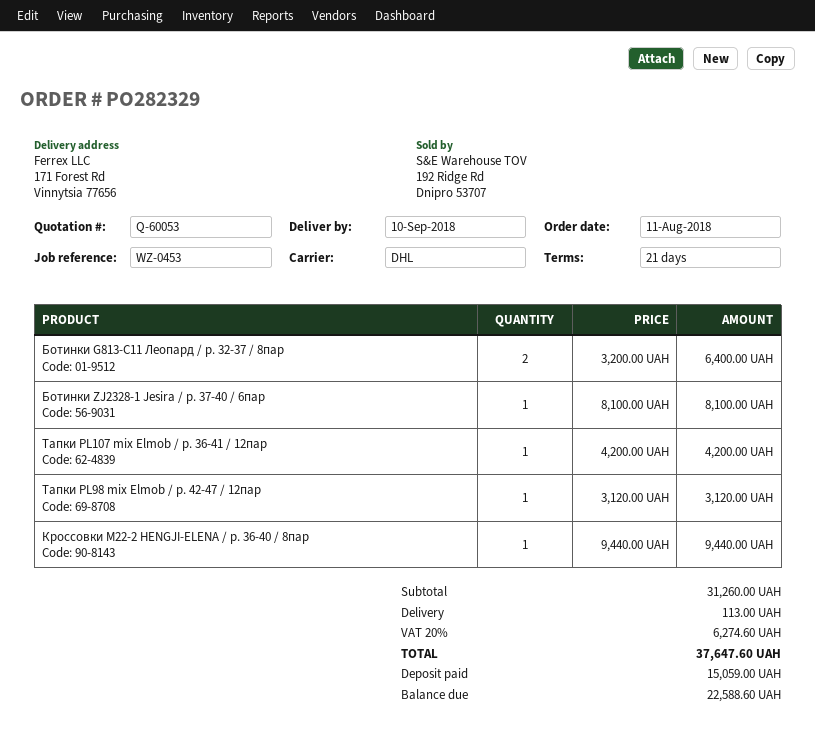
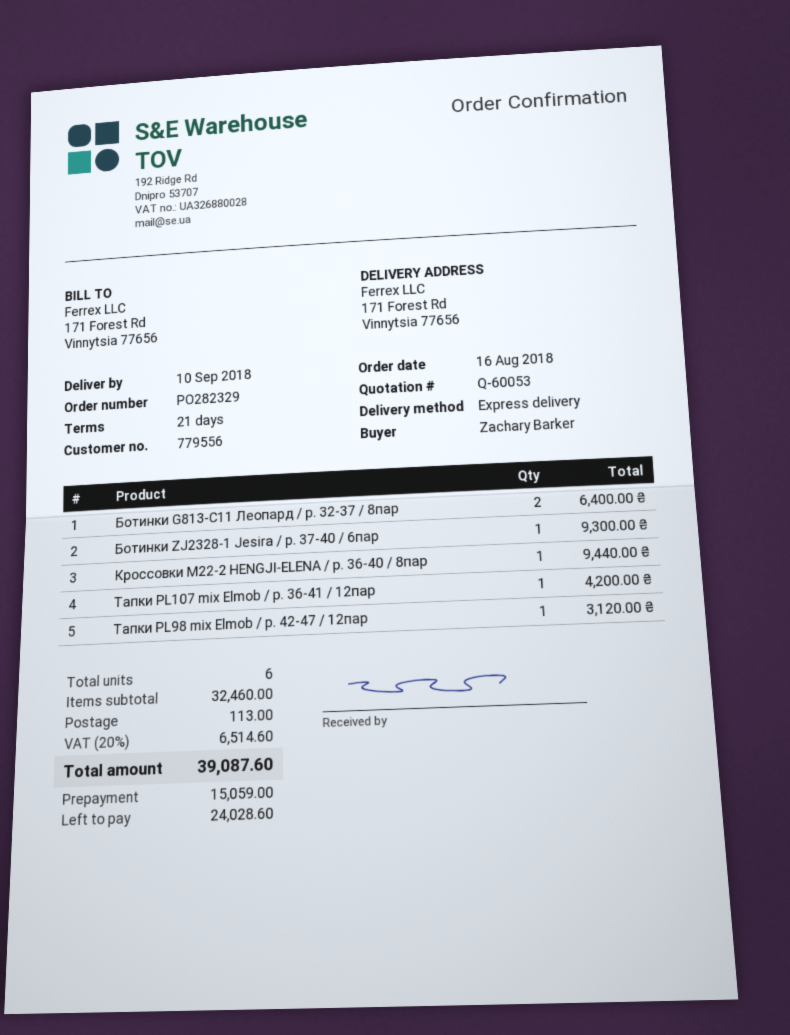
order date: 2018-08-11 -> 2018-08-16
shipping method: DHL -> express
Ботинки ZJ2328-1 Jesira / p. 37-40 / 6пар: 1 for 8100.00 -> 1 for 9300.00
subtotal: 31260.00 -> 32460.00
tax: 20% = 6274.60 -> 20% = 6514.60
total: 37647.60 -> 39087.60
balance: 22588.60 -> 24028.60

